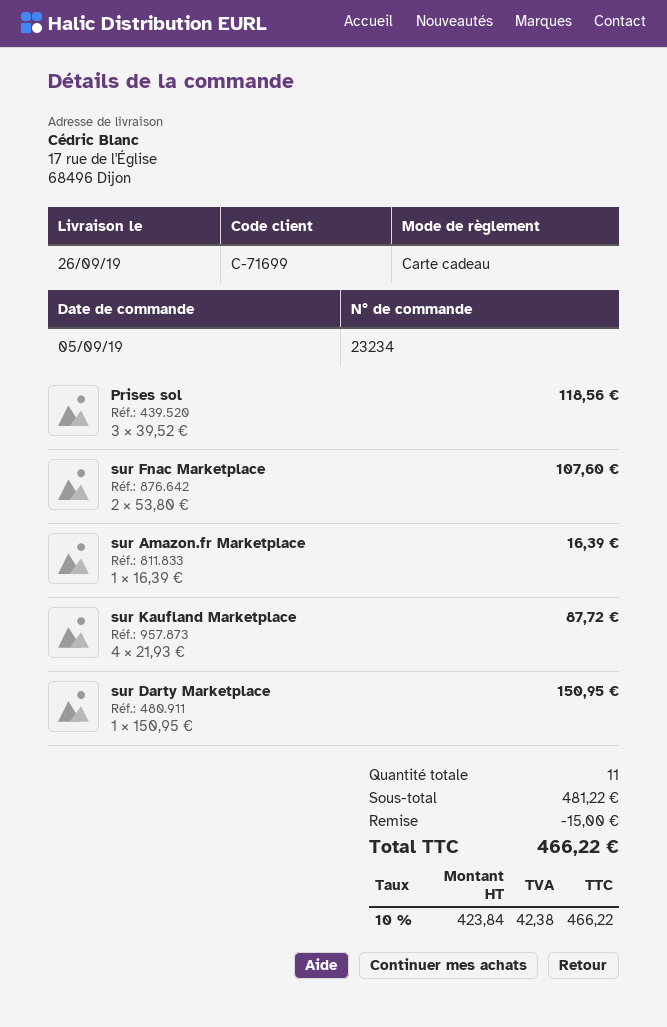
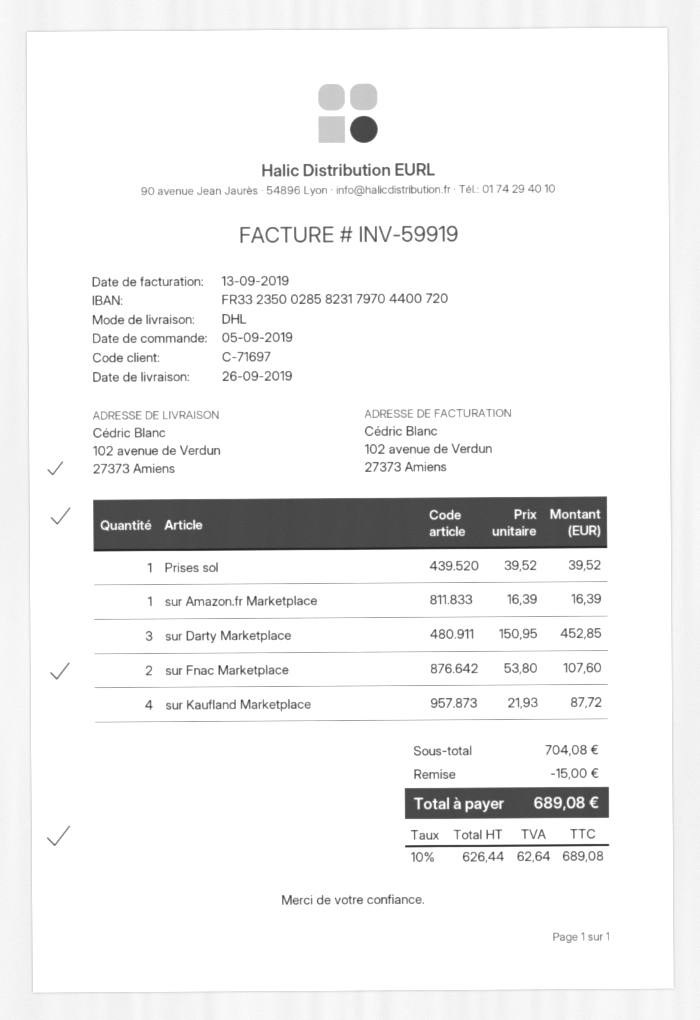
customer number: C-71699 -> C-71697
ship to: 17 rue de l'Église, 68496 Dijon -> 102 avenue de Verdun, 27373 Amiens
Prises sol: 3 x 39.52 = 118.56 -> 1 x 39.52 = 39.52
sur Darty Marketplace: 1 x 150.95 = 150.95 -> 3 x 150.95 = 452.85
subtotal: 481.22 -> 704.08
net: 423.84 -> 626.44
tax: 10% = 42.38 -> 10% = 62.64
total: 466.22 -> 689.08

